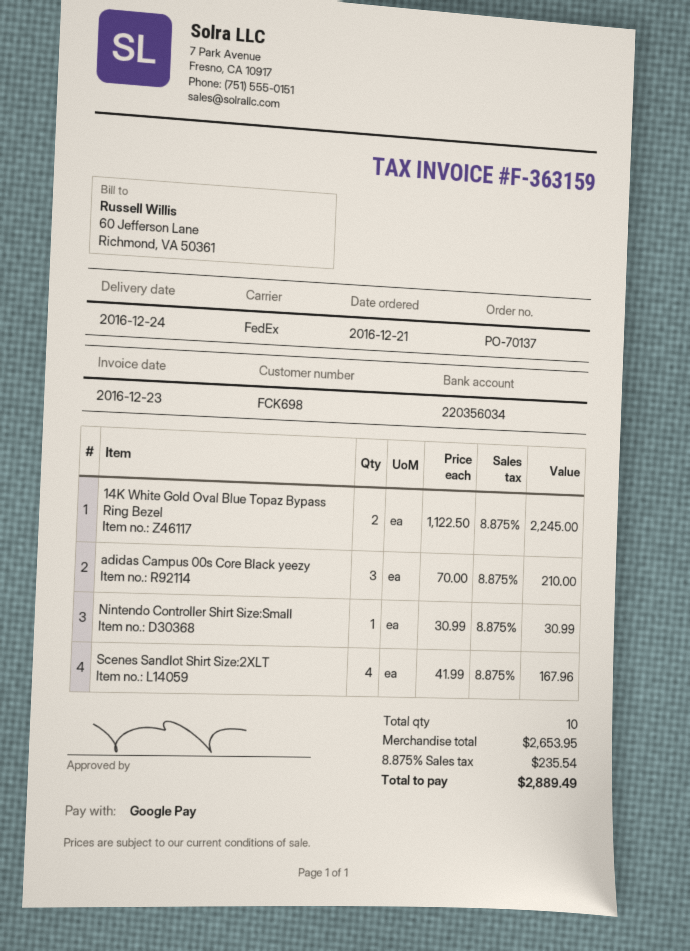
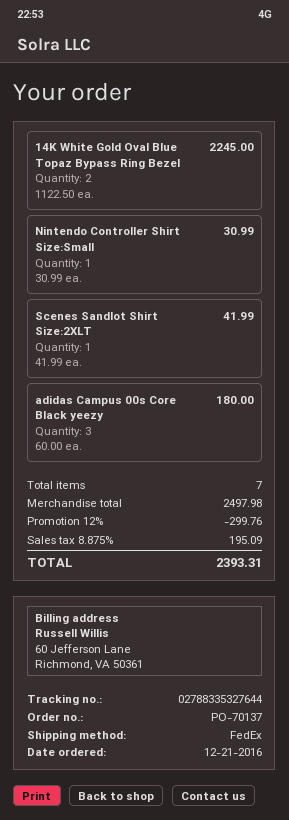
adidas Campus 00s Core Black yeezy: 3 x 70.00 = 210.00 -> 3 x 60.00 = 180.00
Scenes Sandlot Shirt Size:2XLT: 4 x 41.99 = 167.96 -> 1 x 41.99 = 41.99
total quantity: 10 -> 7
subtotal: 2653.95 -> 2497.98
discount: none -> 12% = 299.76
tax: 8.875% = 235.54 -> 8.875% = 195.09
total: 2889.49 -> 2393.31

